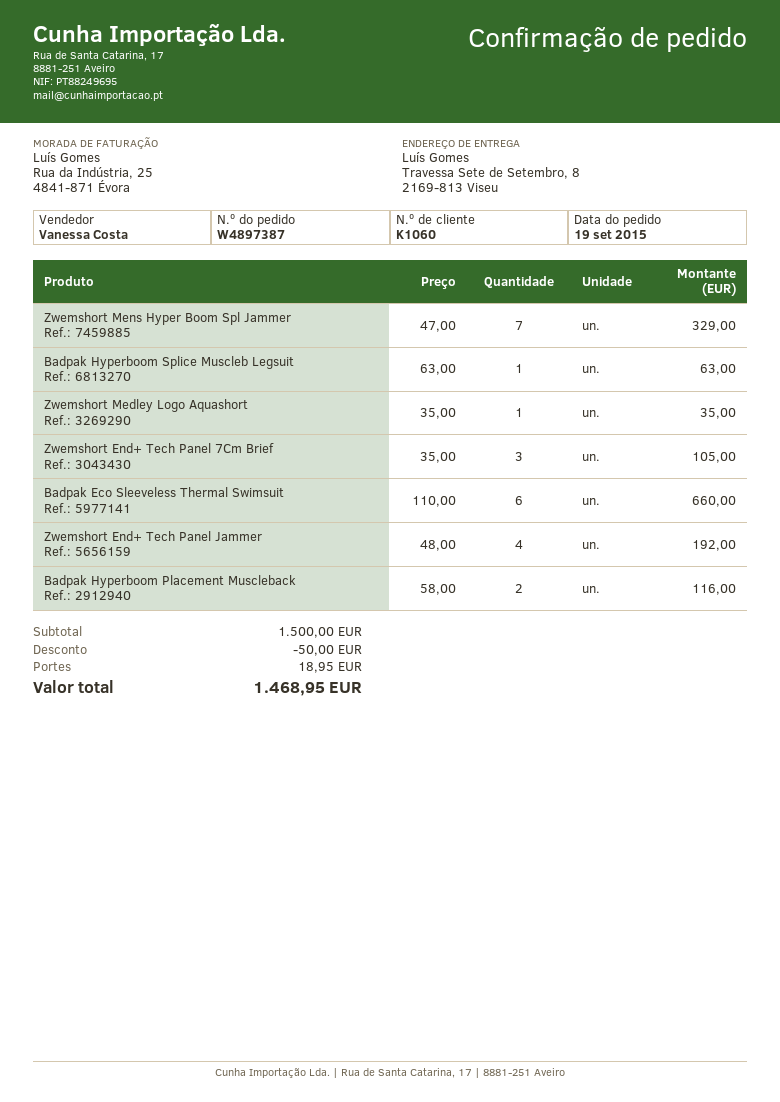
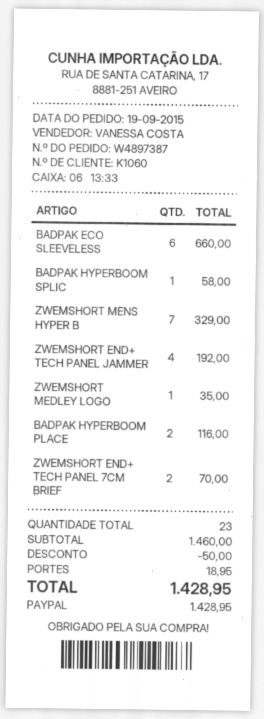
Badpak Hyperboom Splice Muscleb Legsuit: 1 for 63.00 -> 1 for 58.00
Zwemshort End+ Tech Panel 7Cm Brief: 3 for 105.00 -> 2 for 70.00
subtotal: 1500.00 -> 1460.00
total: 1468.95 -> 1428.95

